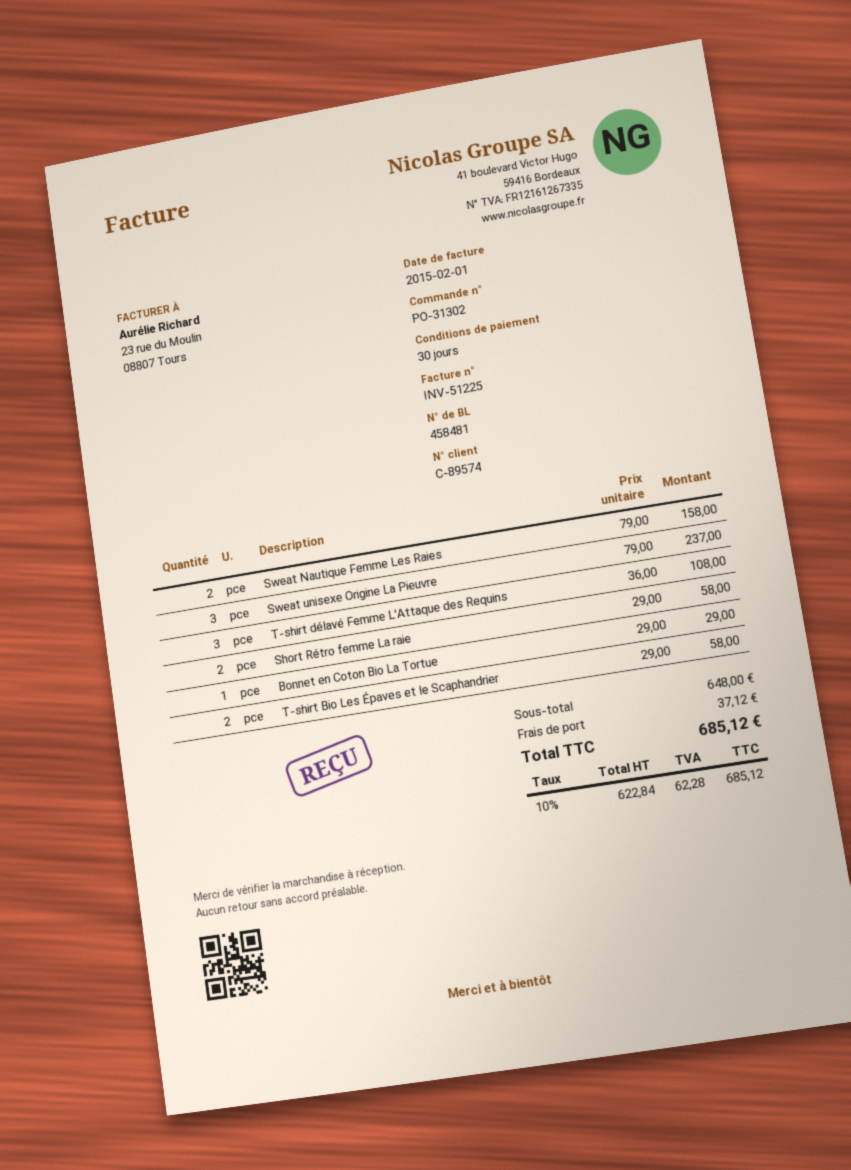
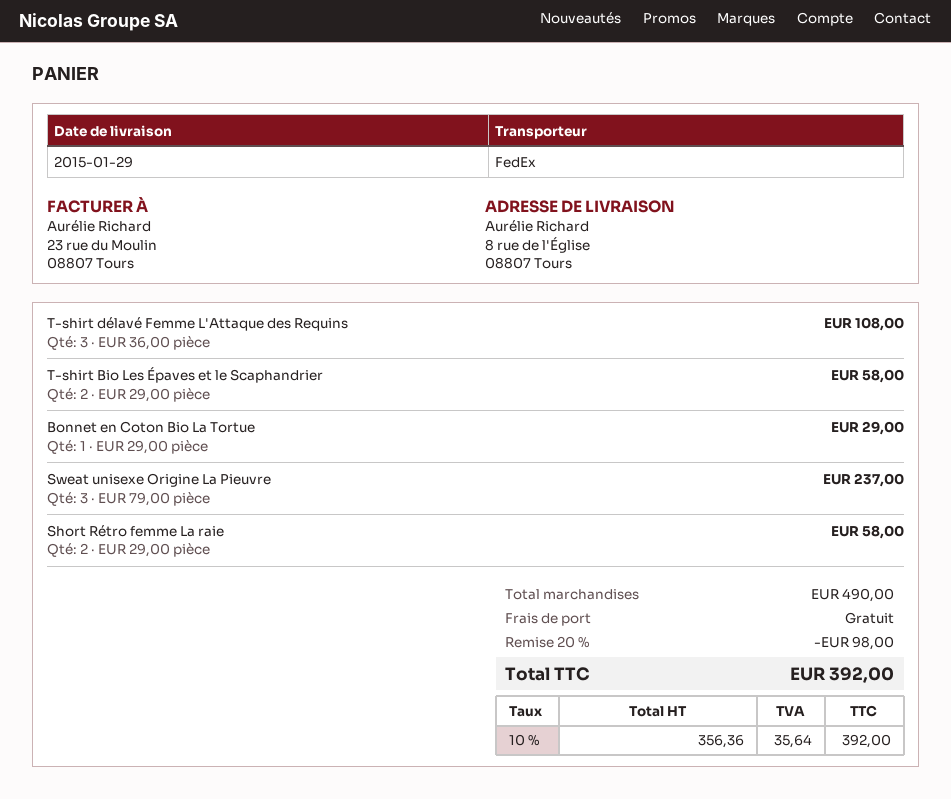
Sweat Nautique Femme Les Raies: 2 x 79.00 = 158.00 -> none
subtotal: 648.00 -> 490.00
discount: none -> 20% = 98.00
shipping: 37.12 -> 0.00
net: 622.84 -> 356.36
tax: 10% = 62.28 -> 10% = 35.64
total: 685.12 -> 392.00

